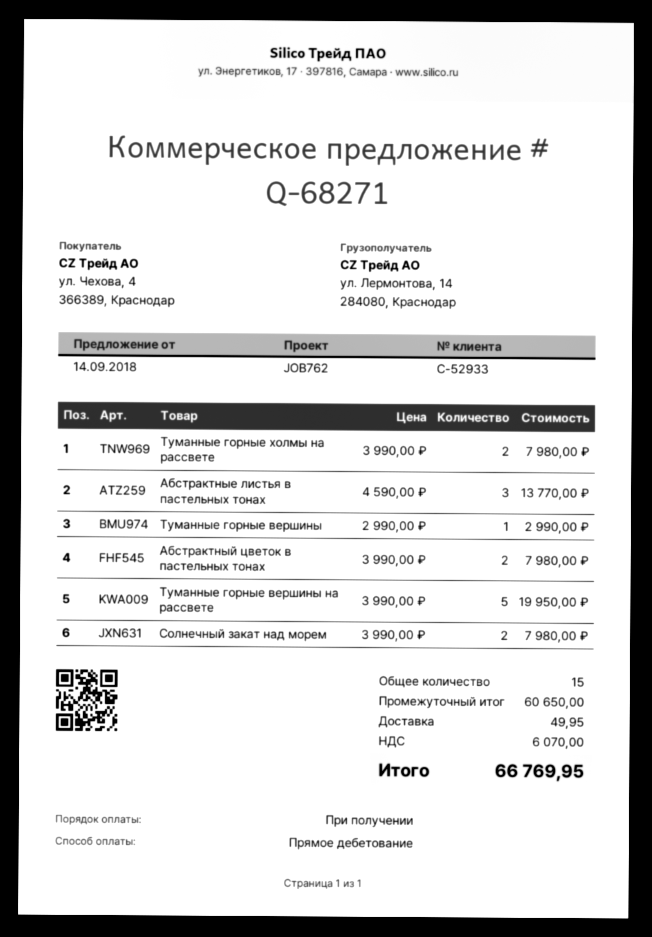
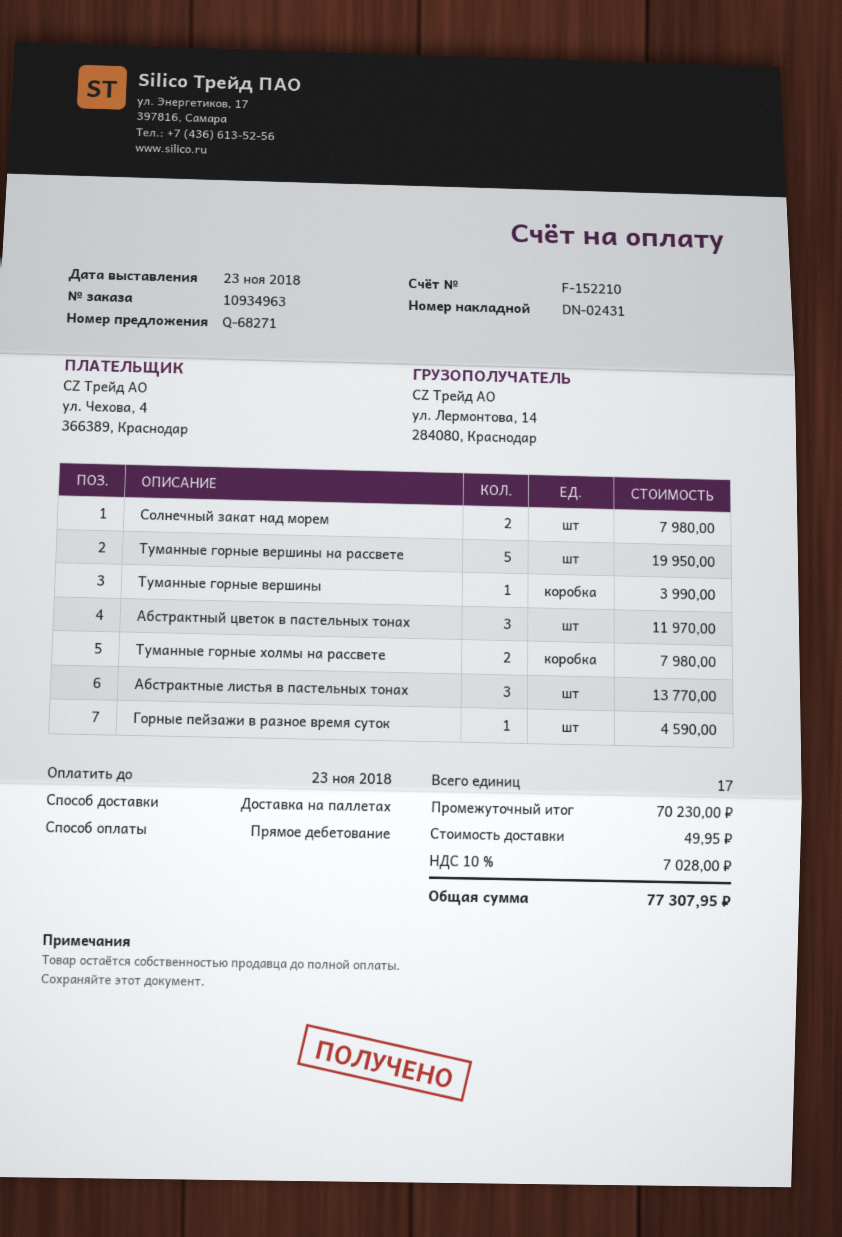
Туманные горные вершины: 1 for 2990.00 -> 1 for 3990.00
Абстрактный цветок в пастельных тонах: 2 for 7980.00 -> 3 for 11970.00
Горные пейзажи в разное время суток: none -> 1 for 4590.00
total quantity: 15 -> 17
subtotal: 60650.00 -> 70230.00
tax: 6070.00 -> 7028.00
total: 66769.95 -> 77307.95

